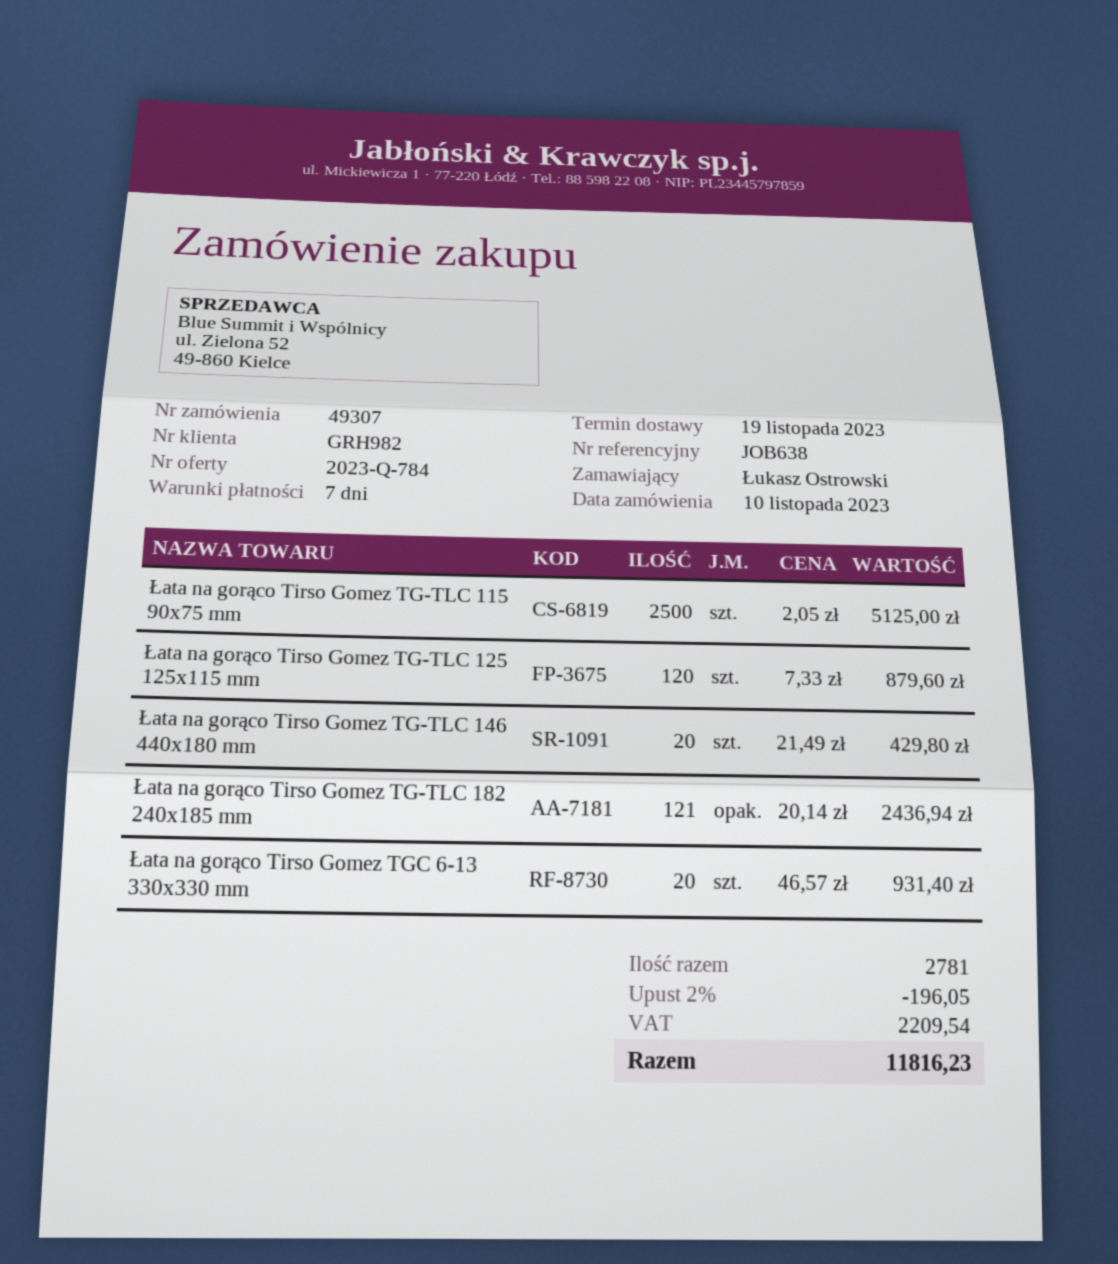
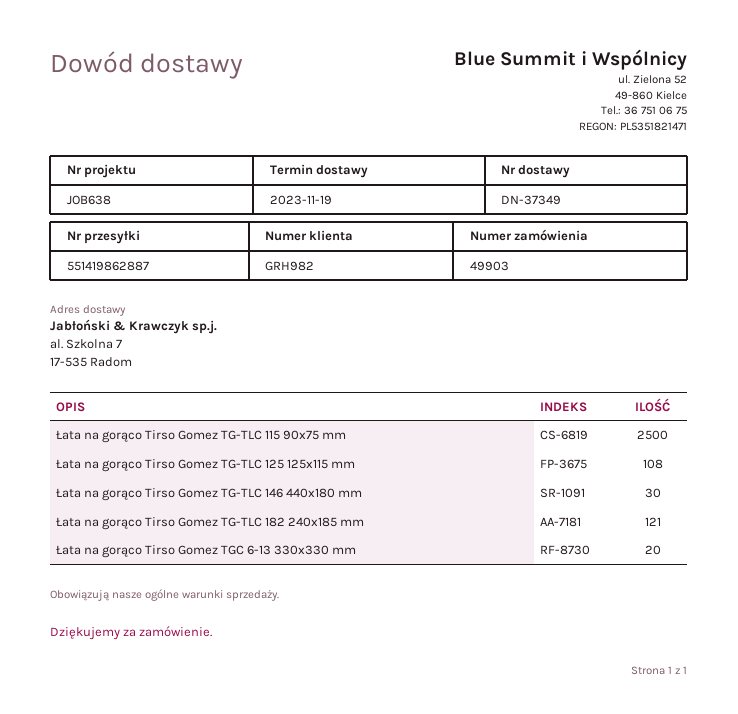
order number: 49307 -> 49903
Łata na gorąco Tirso Gomez TG-TLC 125 125x115 mm: 120 -> 108
Łata na gorąco Tirso Gomez TG-TLC 146 440x180 mm: 20 -> 30

